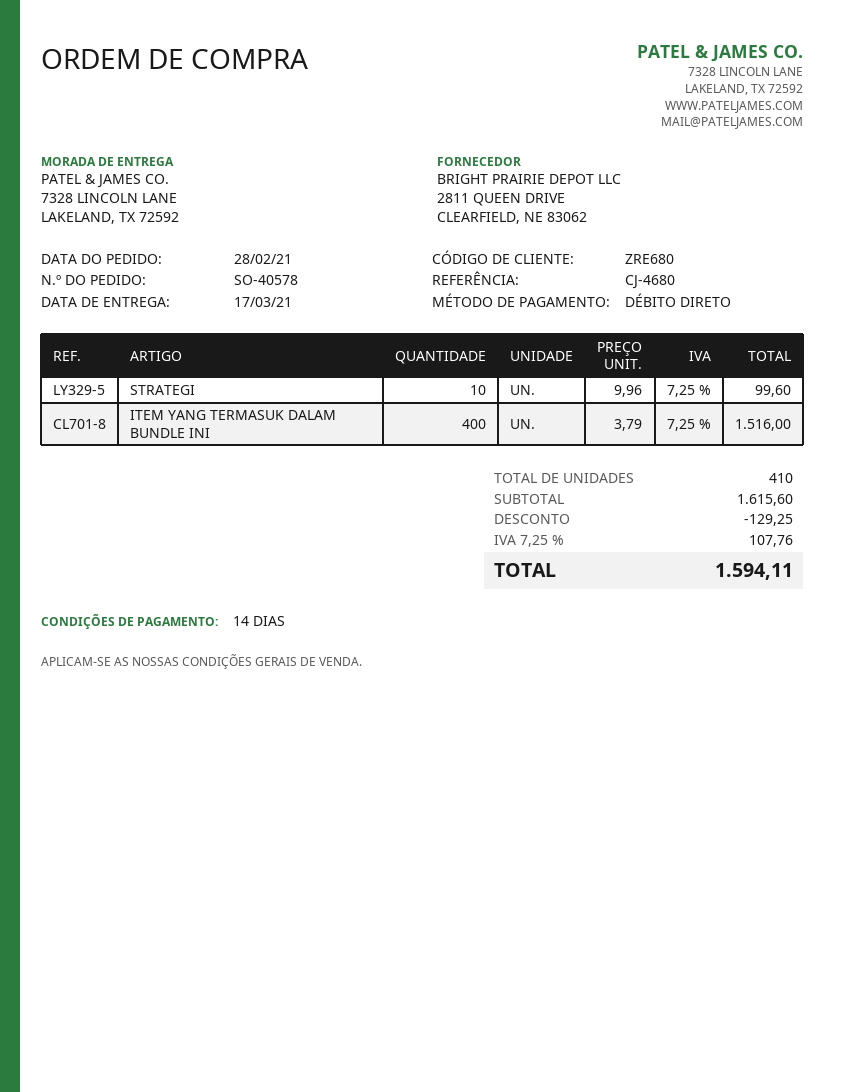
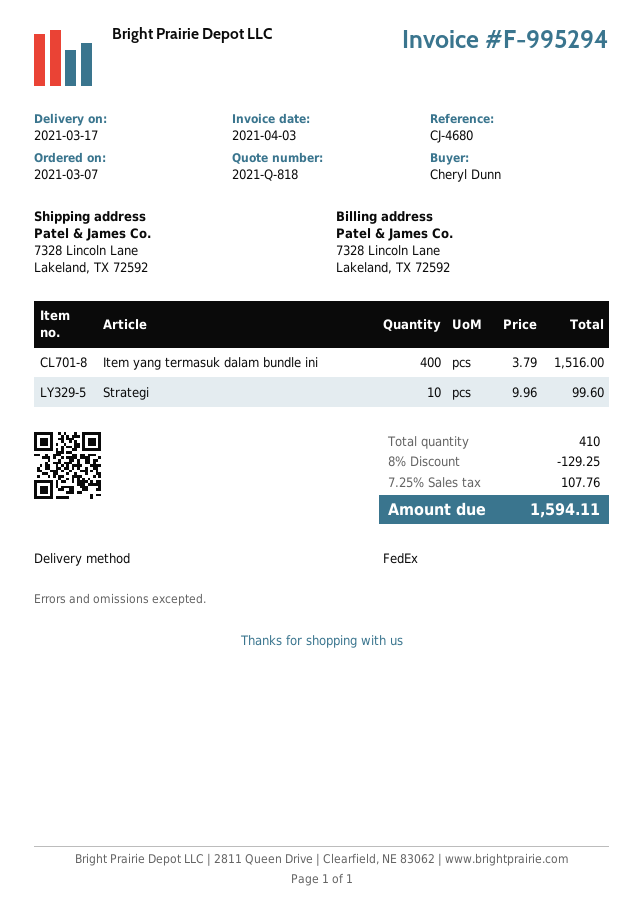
order date: 2021-02-28 -> 2021-03-07

